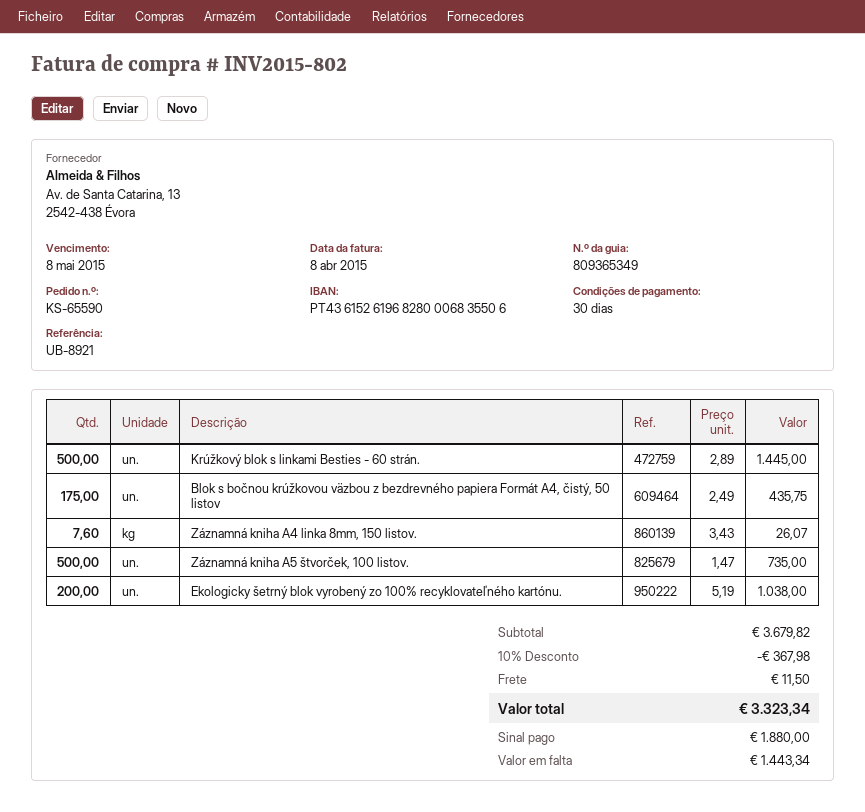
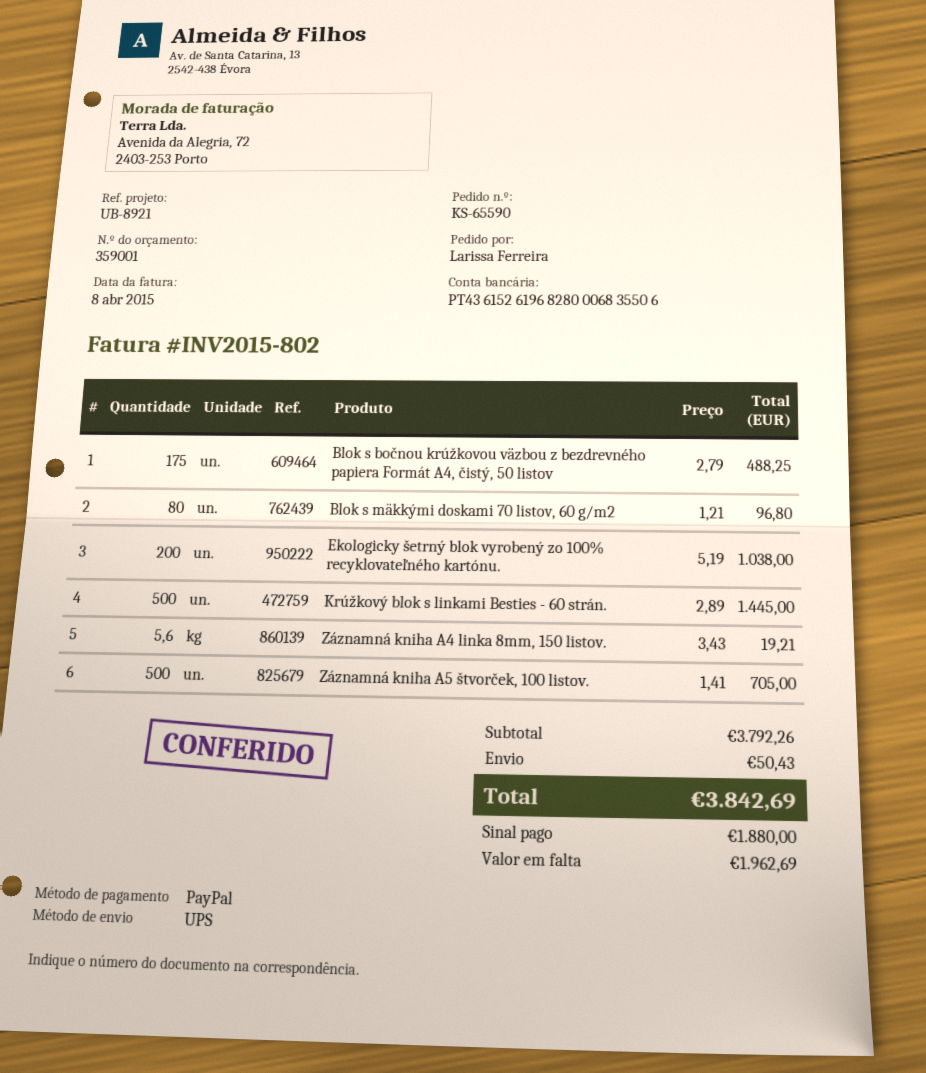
Blok s bočnou krúžkovou väzbou z bezdrevného papiera Formát A4, čistý, 50 listov: 175 x 2.49 = 435.75 -> 175 x 2.79 = 488.25
Záznamná kniha A4 linka 8mm, 150 listov.: 7.6 x 3.43 = 26.07 -> 5.6 x 3.43 = 19.21
Záznamná kniha A5 štvorček, 100 listov.: 500 x 1.47 = 735.00 -> 500 x 1.41 = 705.00
Blok s mäkkými doskami 70 listov, 60 g/m2: none -> 80 x 1.21 = 96.80
subtotal: 3679.82 -> 3792.26
discount: 10% = 367.98 -> none
shipping: 11.50 -> 50.43
total: 3323.34 -> 3842.69
balance: 1443.34 -> 1962.69

